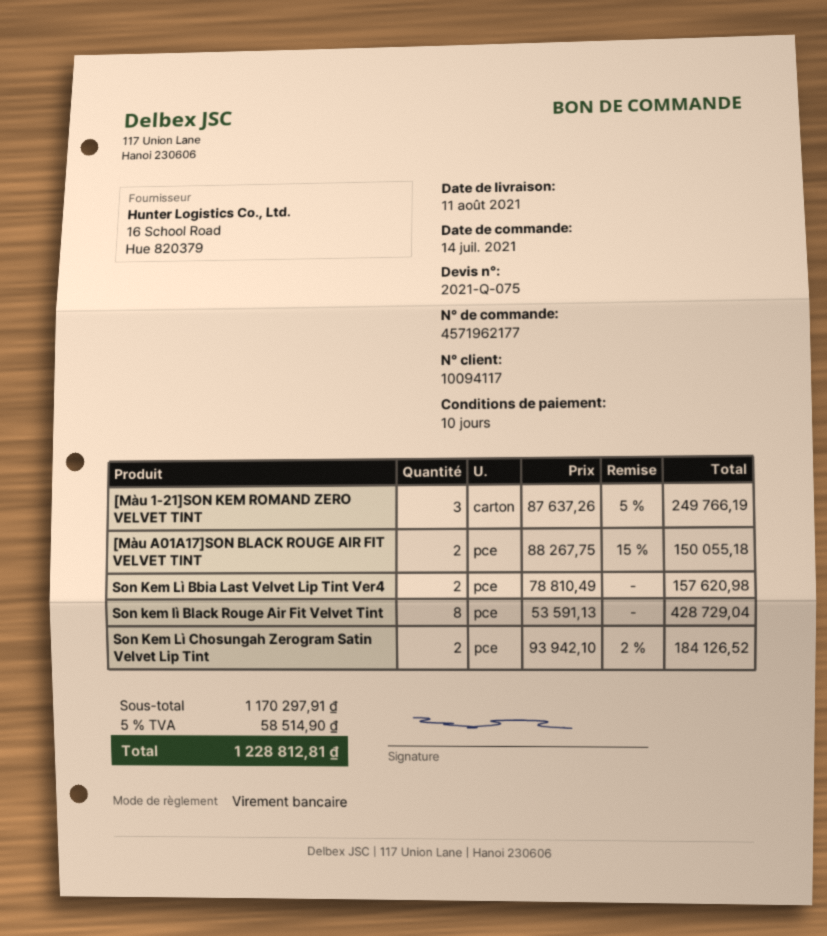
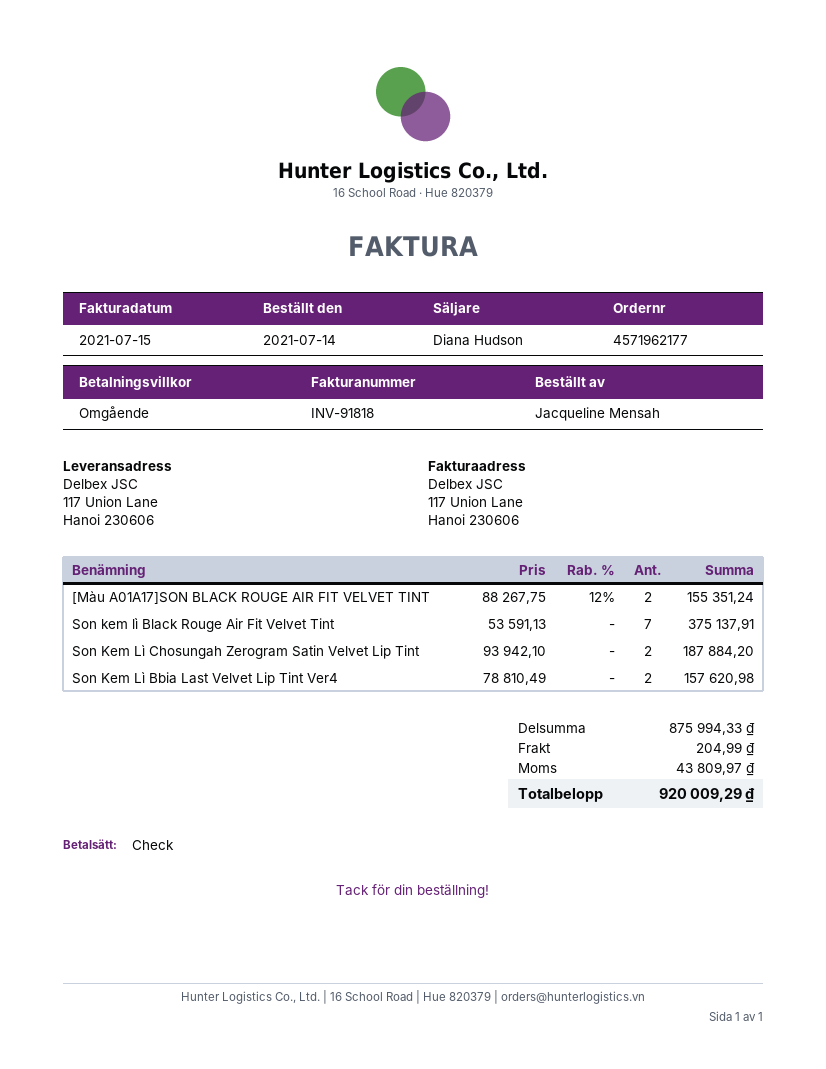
payment terms: 10 days -> on receipt
payment method: bank transfer -> cheque
[Màu 1-21]SON KEM ROMAND ZERO VELVET TINT: 3 x 87637.26 - 5% = 249766.19 -> none
[Màu A01A17]SON BLACK ROUGE AIR FIT VELVET TINT: 2 x 88267.75 - 15% = 150055.18 -> 2 x 88267.75 - 12% = 155351.24
Son kem lì Black Rouge Air Fit Velvet Tint: 8 x 53591.13 = 428729.04 -> 7 x 53591.13 = 375137.91
Son Kem Lì Chosungah Zerogram Satin Velvet Lip Tint: 2 x 93942.10 - 2% = 184126.52 -> 2 x 93942.10 = 187884.20
subtotal: 1170297.91 -> 875994.33
shipping: none -> 204.99
tax: 58514.90 -> 43809.97
total: 1228812.81 -> 920009.29

